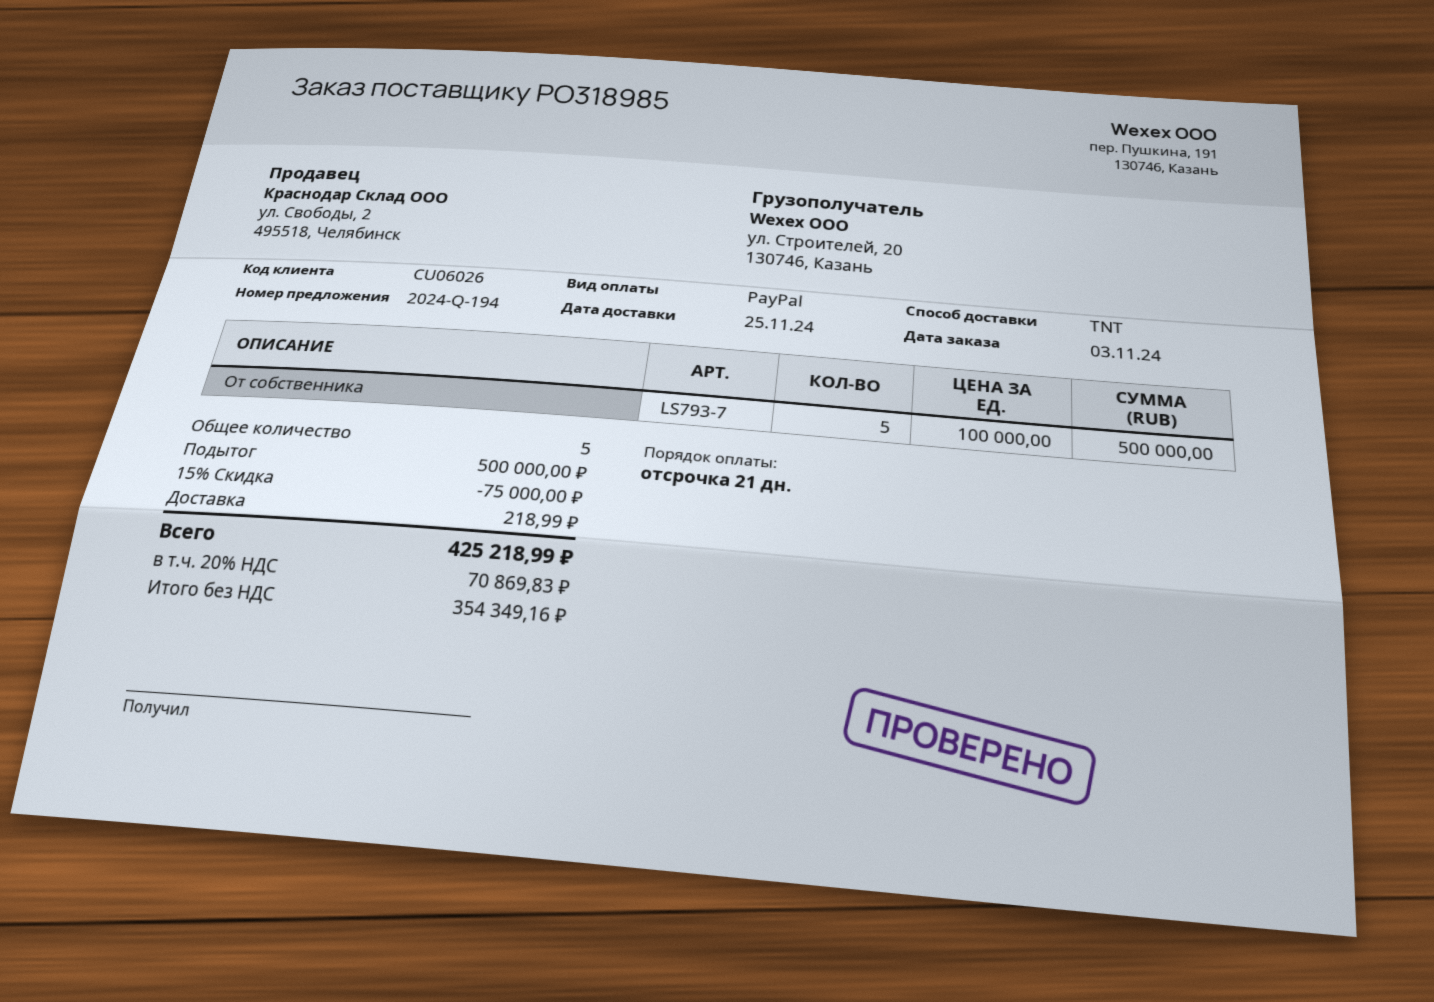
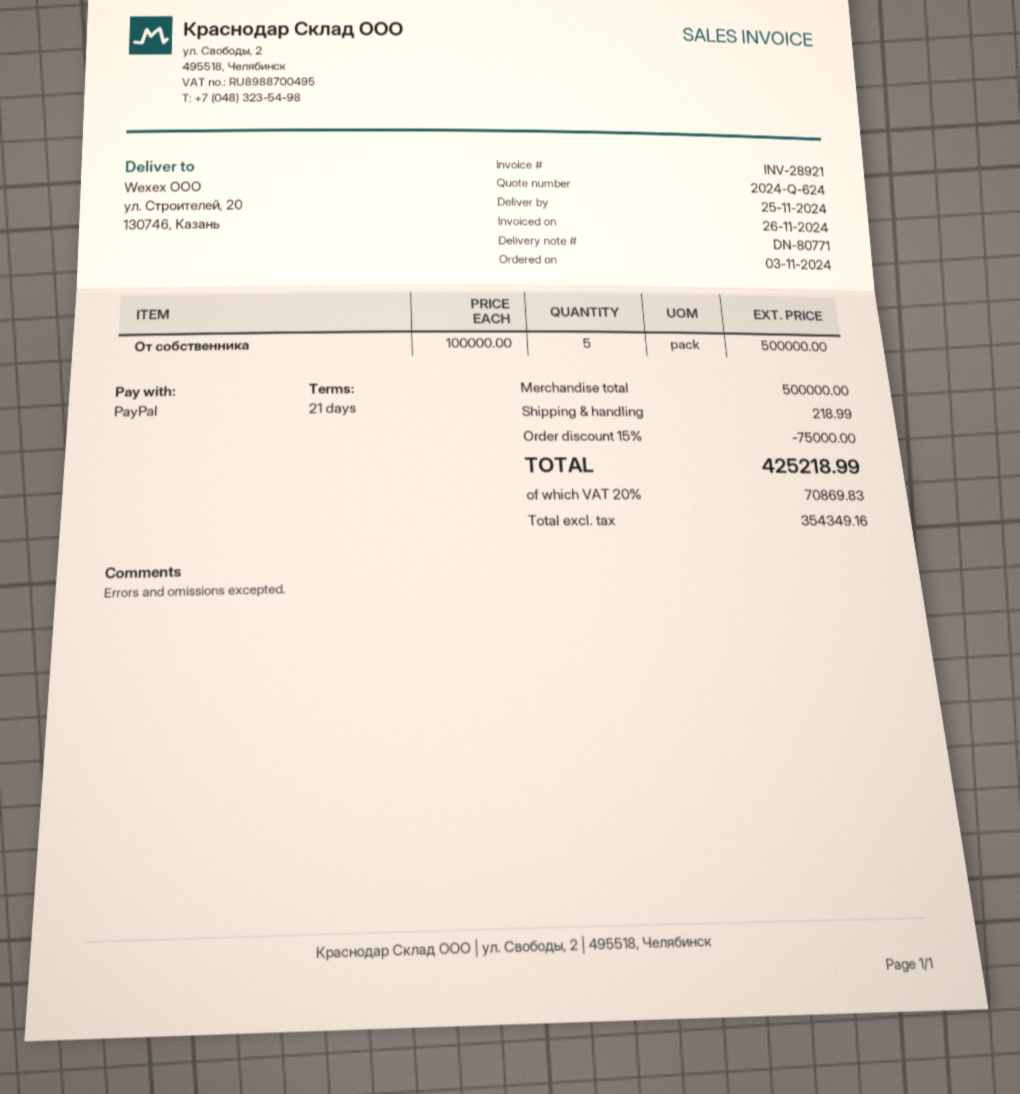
quote number: 2024-Q-194 -> 2024-Q-624

